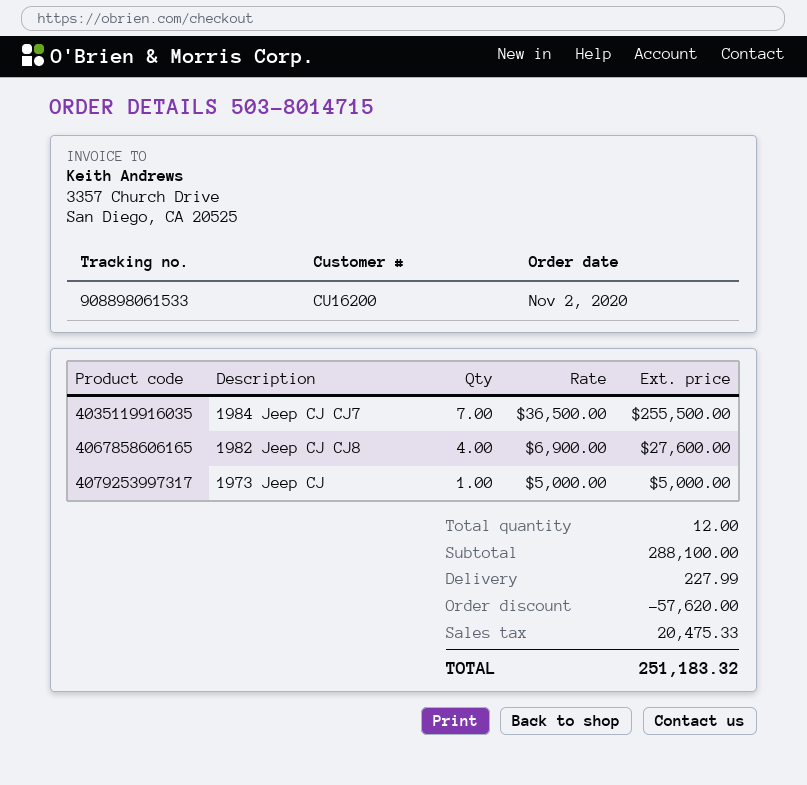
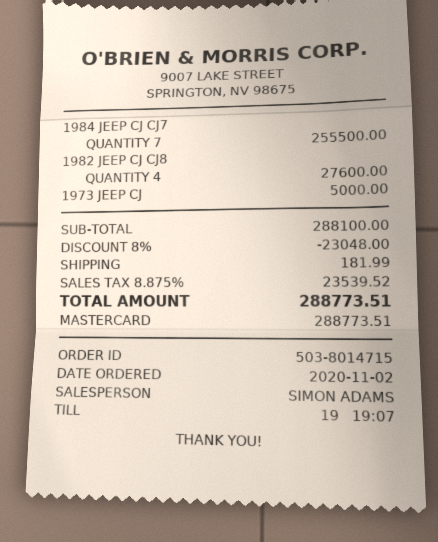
discount: 57620.00 -> 23048.00
shipping: 227.99 -> 181.99
tax: 20475.33 -> 23539.52
total: 251183.32 -> 288773.51

